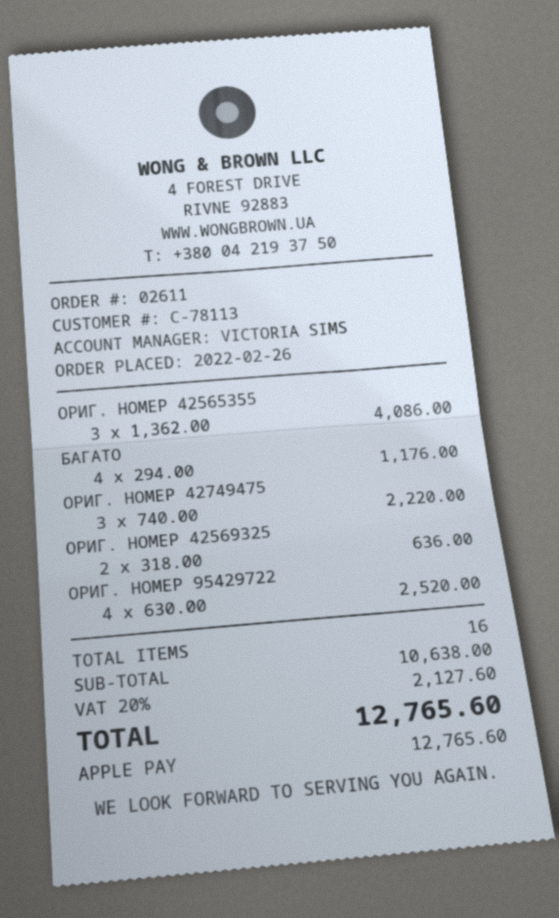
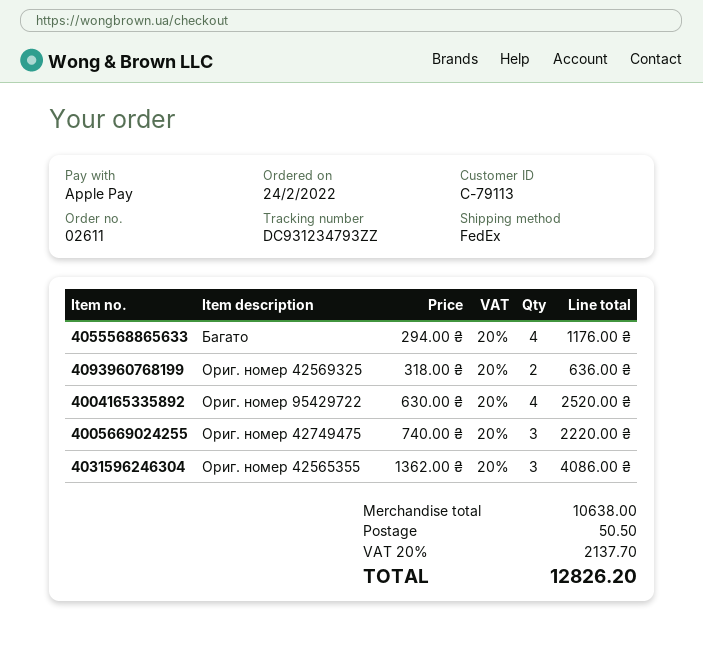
order date: 2022-02-26 -> 2022-02-24
customer number: C-78113 -> C-79113
shipping: none -> 50.50
tax: 20% = 2127.60 -> 20% = 2137.70
total: 12765.60 -> 12826.20

